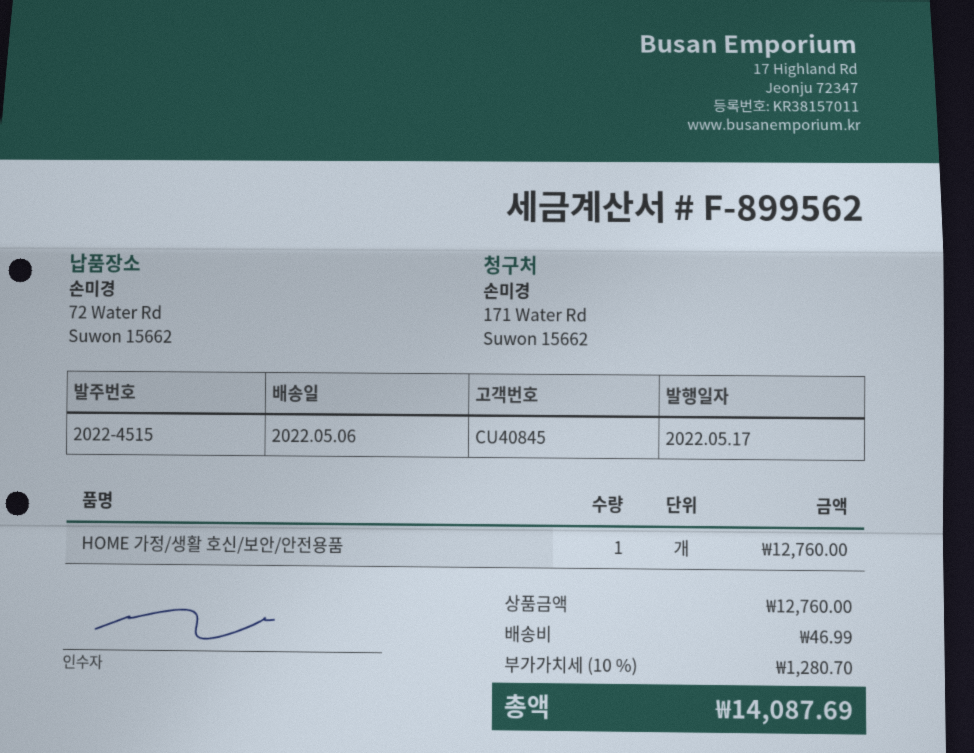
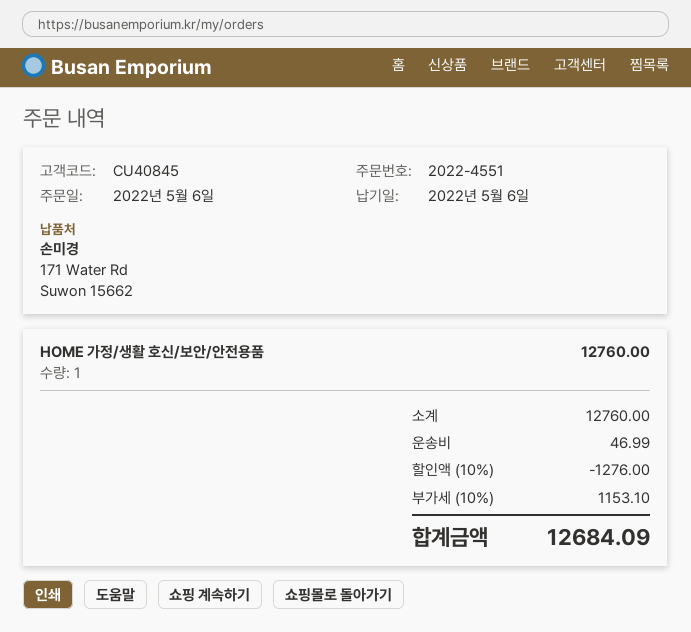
order number: 2022-4515 -> 2022-4551
ship to: 72 Water Rd, Suwon 15662 -> 171 Water Rd, Suwon 15662
discount: none -> 10% = 1276.00
tax: 10% = 1280.70 -> 10% = 1153.10
total: 14087.69 -> 12684.09

